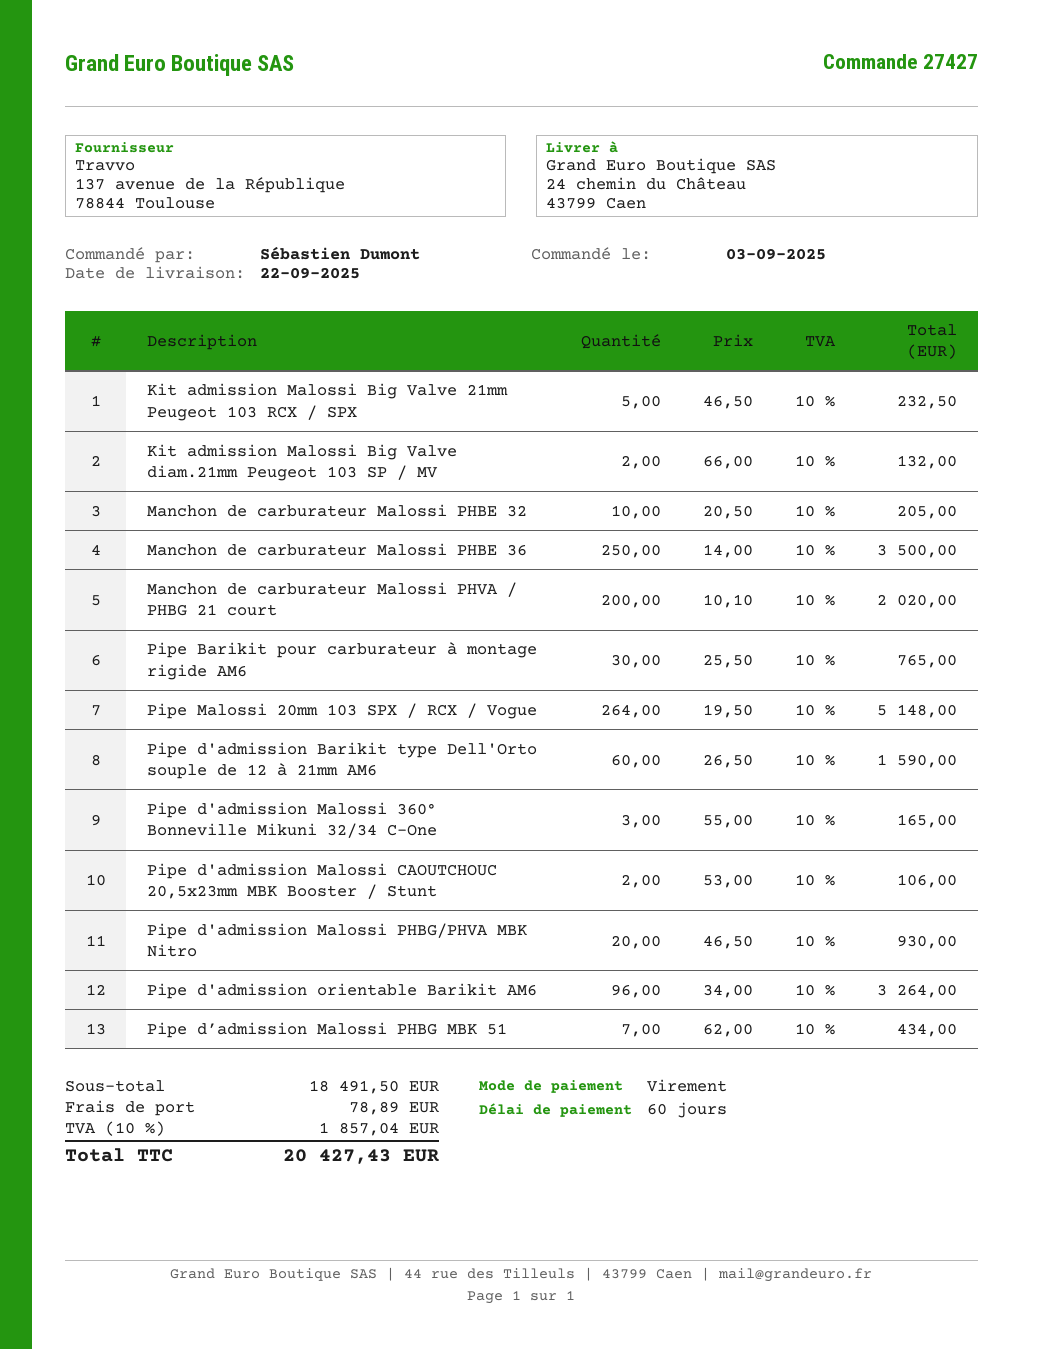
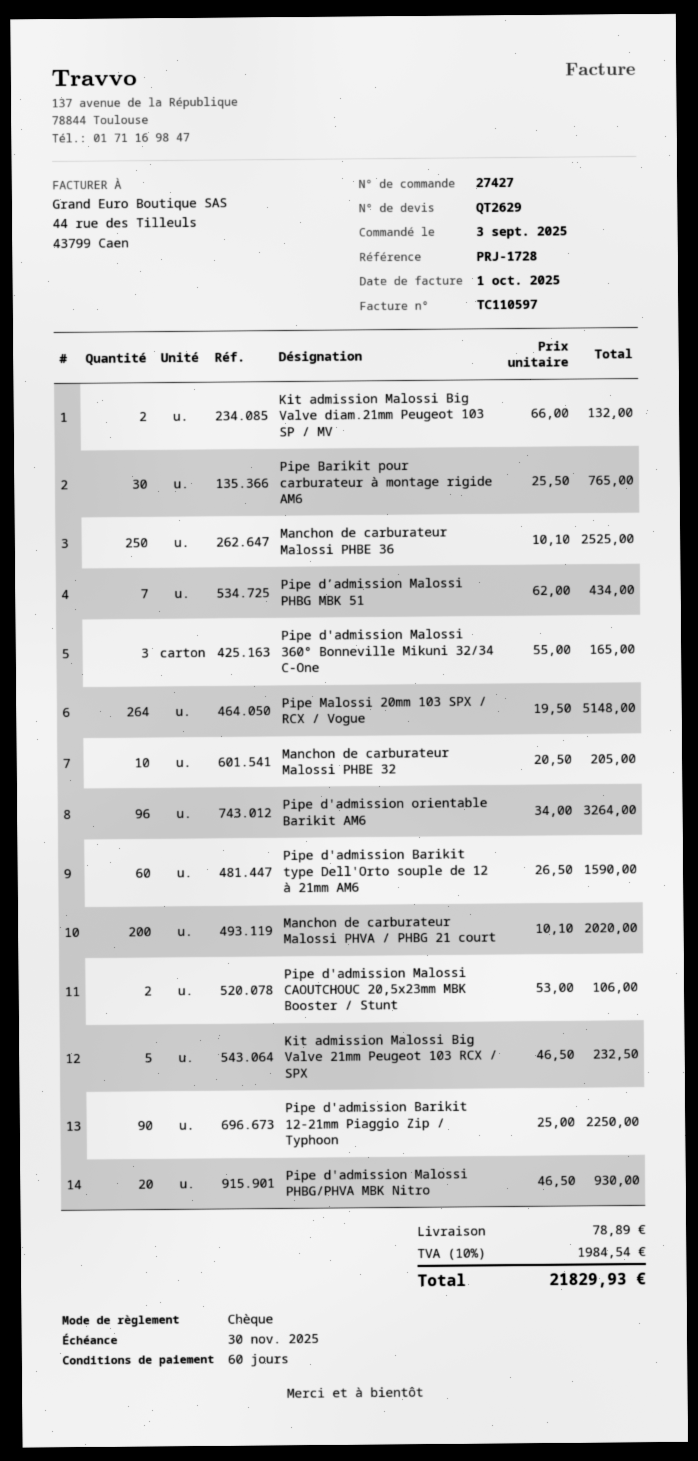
payment method: bank transfer -> cheque
Manchon de carburateur Malossi PHBE 36: 250 x 14.00 = 3500.00 -> 250 x 10.10 = 2525.00
Pipe d'admission Barikit 12-21mm Piaggio Zip / Typhoon: none -> 90 x 25.00 = 2250.00
tax: 10% = 1857.04 -> 10% = 1984.54
total: 20427.43 -> 21829.93

